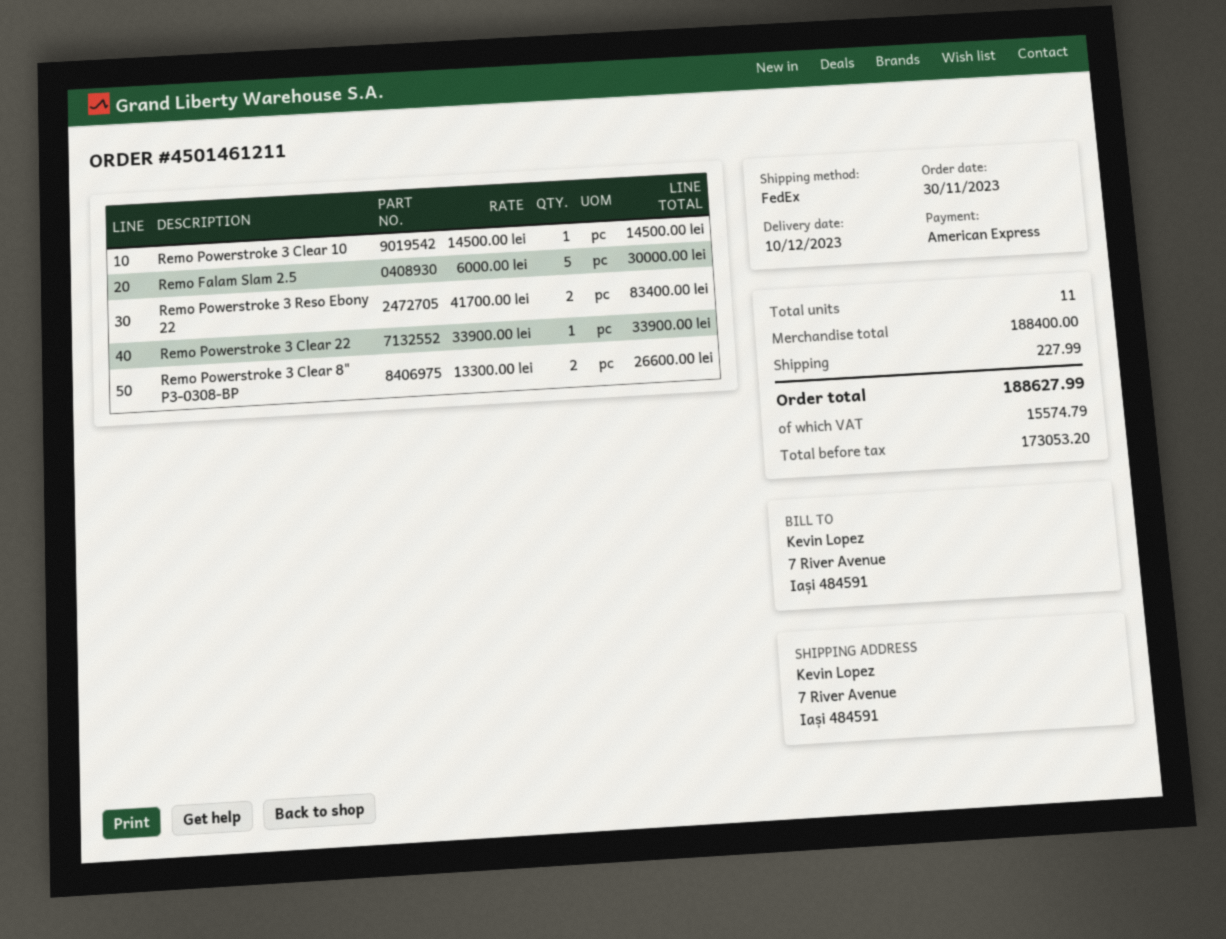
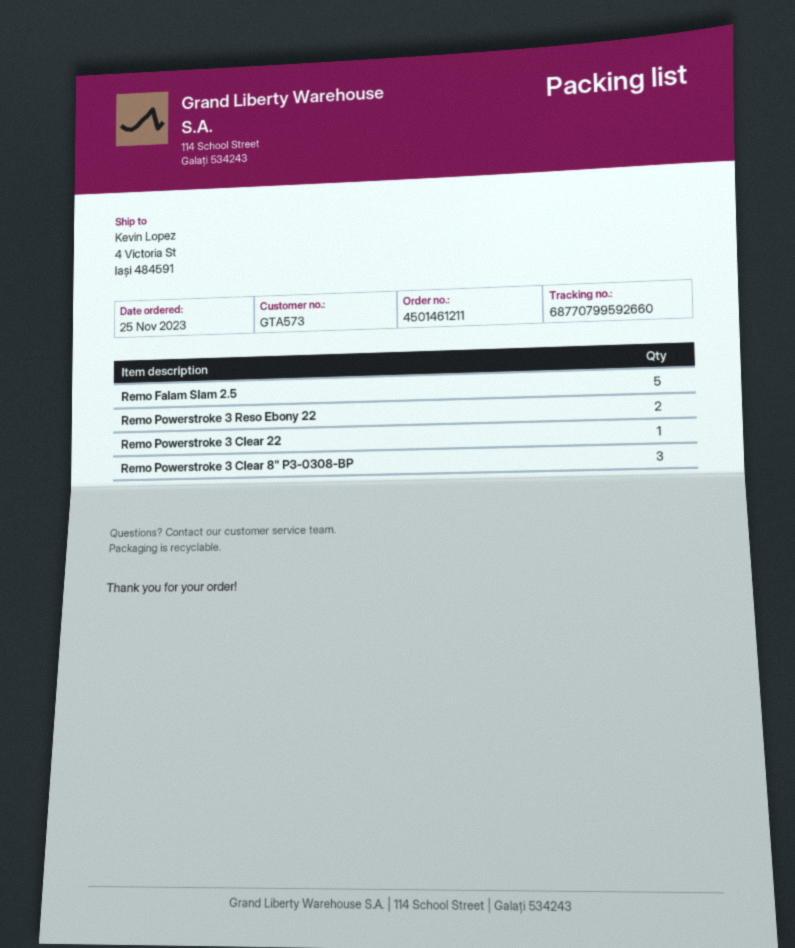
order date: 2023-11-30 -> 2023-11-25
ship to: 7 River Avenue, Iași 484591 -> 4 Victoria St, Iași 484591
Remo Powerstroke 3 Clear 10: 1 -> none
Remo Powerstroke 3 Clear 8" P3-0308-BP: 2 -> 3

